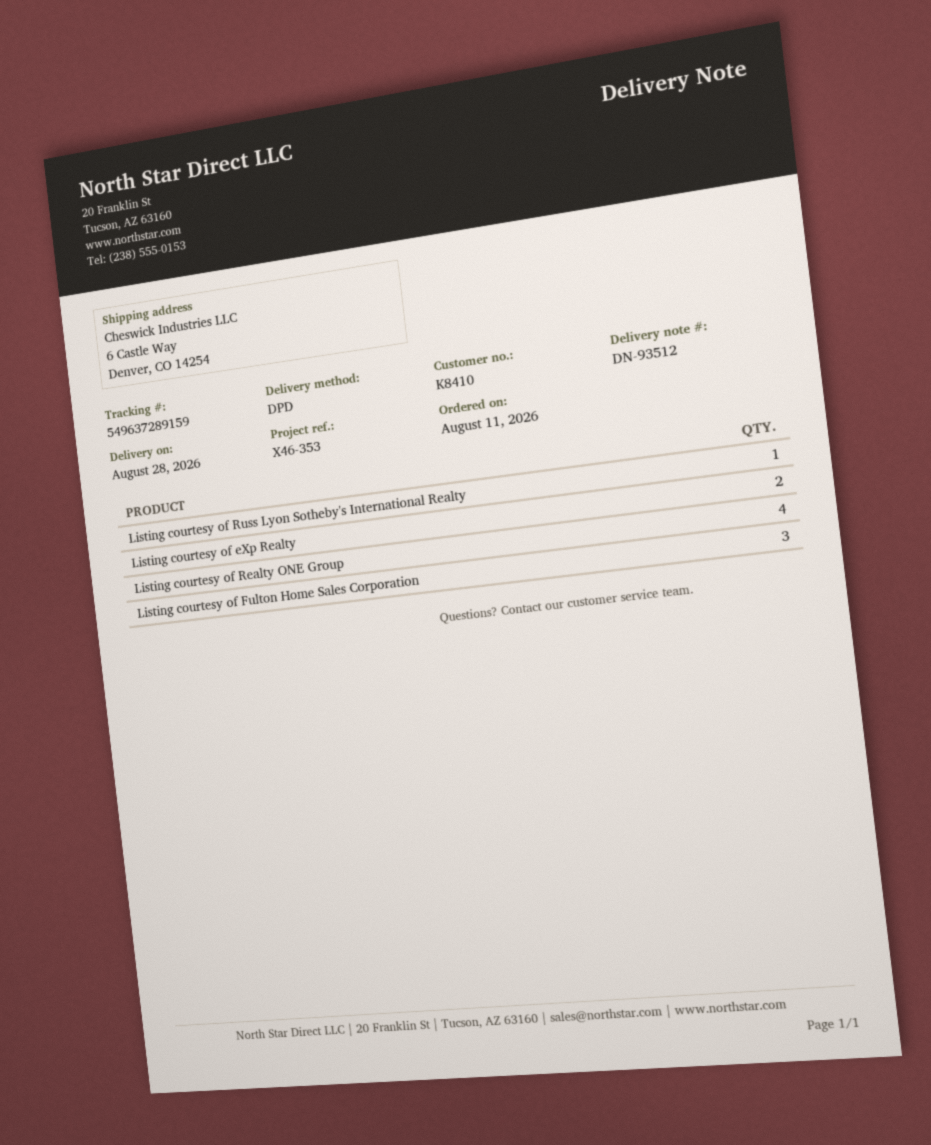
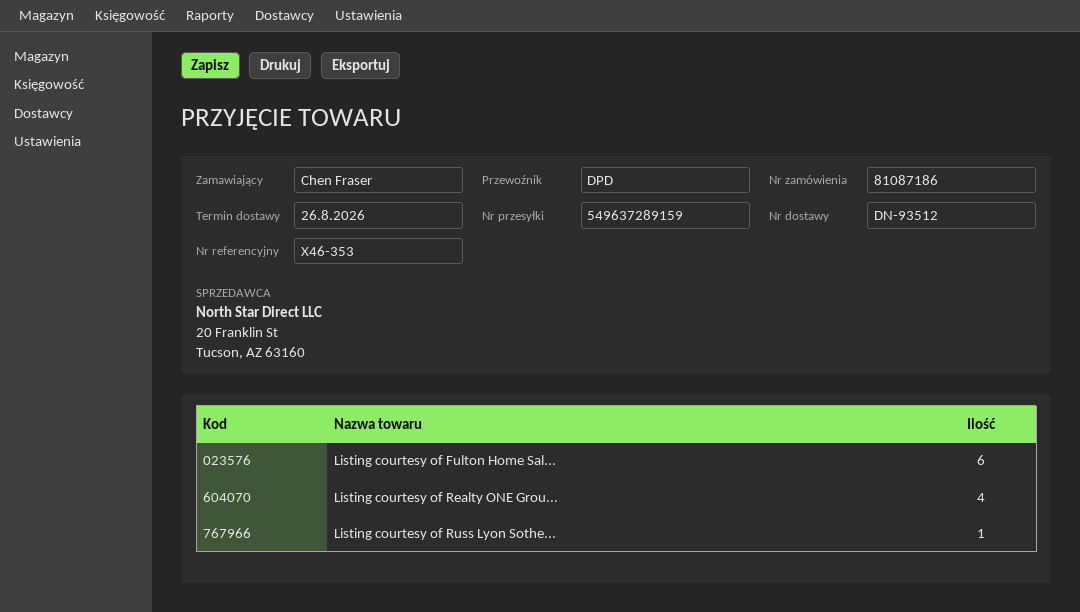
delivery date: 2026-08-28 -> 2026-08-26
Listing courtesy of eXp Realty: 2 -> none
Listing courtesy of Fulton Home Sales Corporation: 3 -> 6

